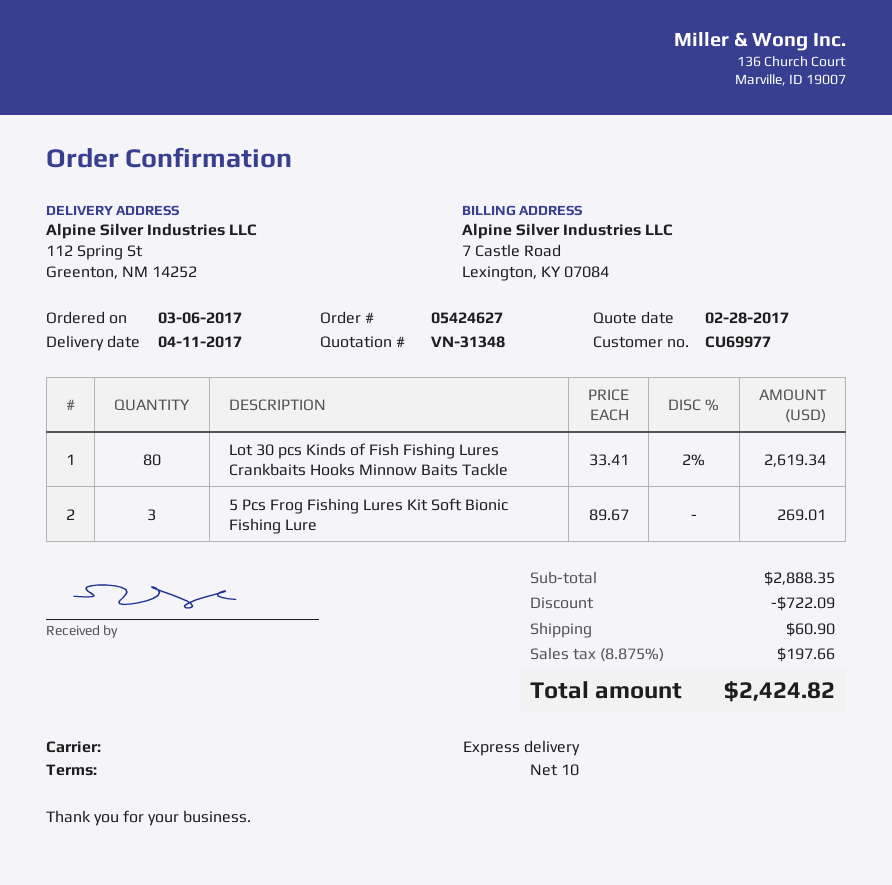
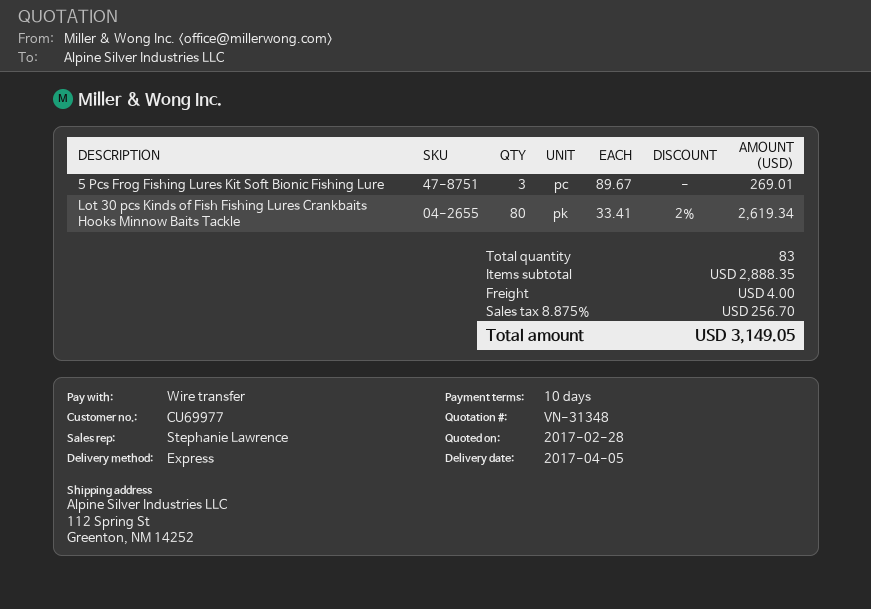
delivery date: 2017-04-11 -> 2017-04-05
discount: 722.09 -> none
shipping: 60.90 -> 4.00
tax: 8.875% = 197.66 -> 8.875% = 256.70
total: 2424.82 -> 3149.05

